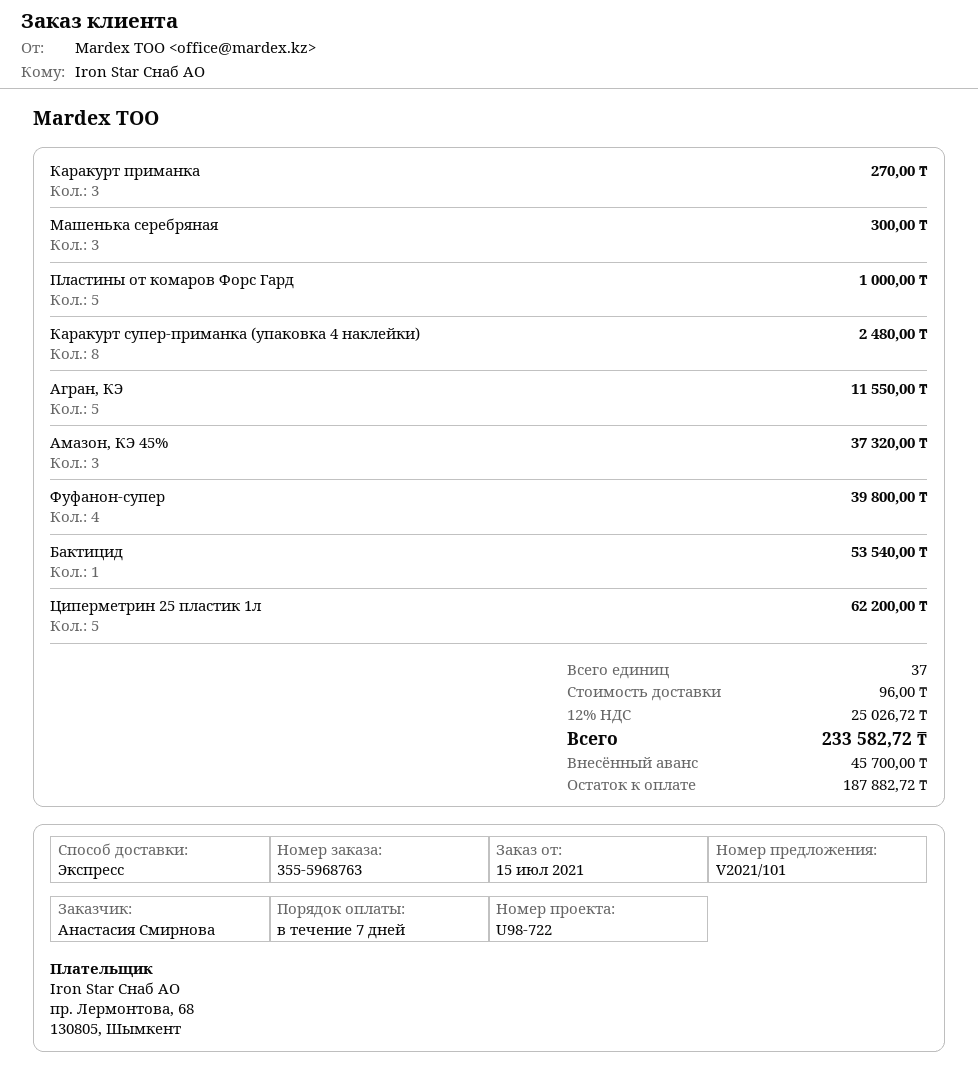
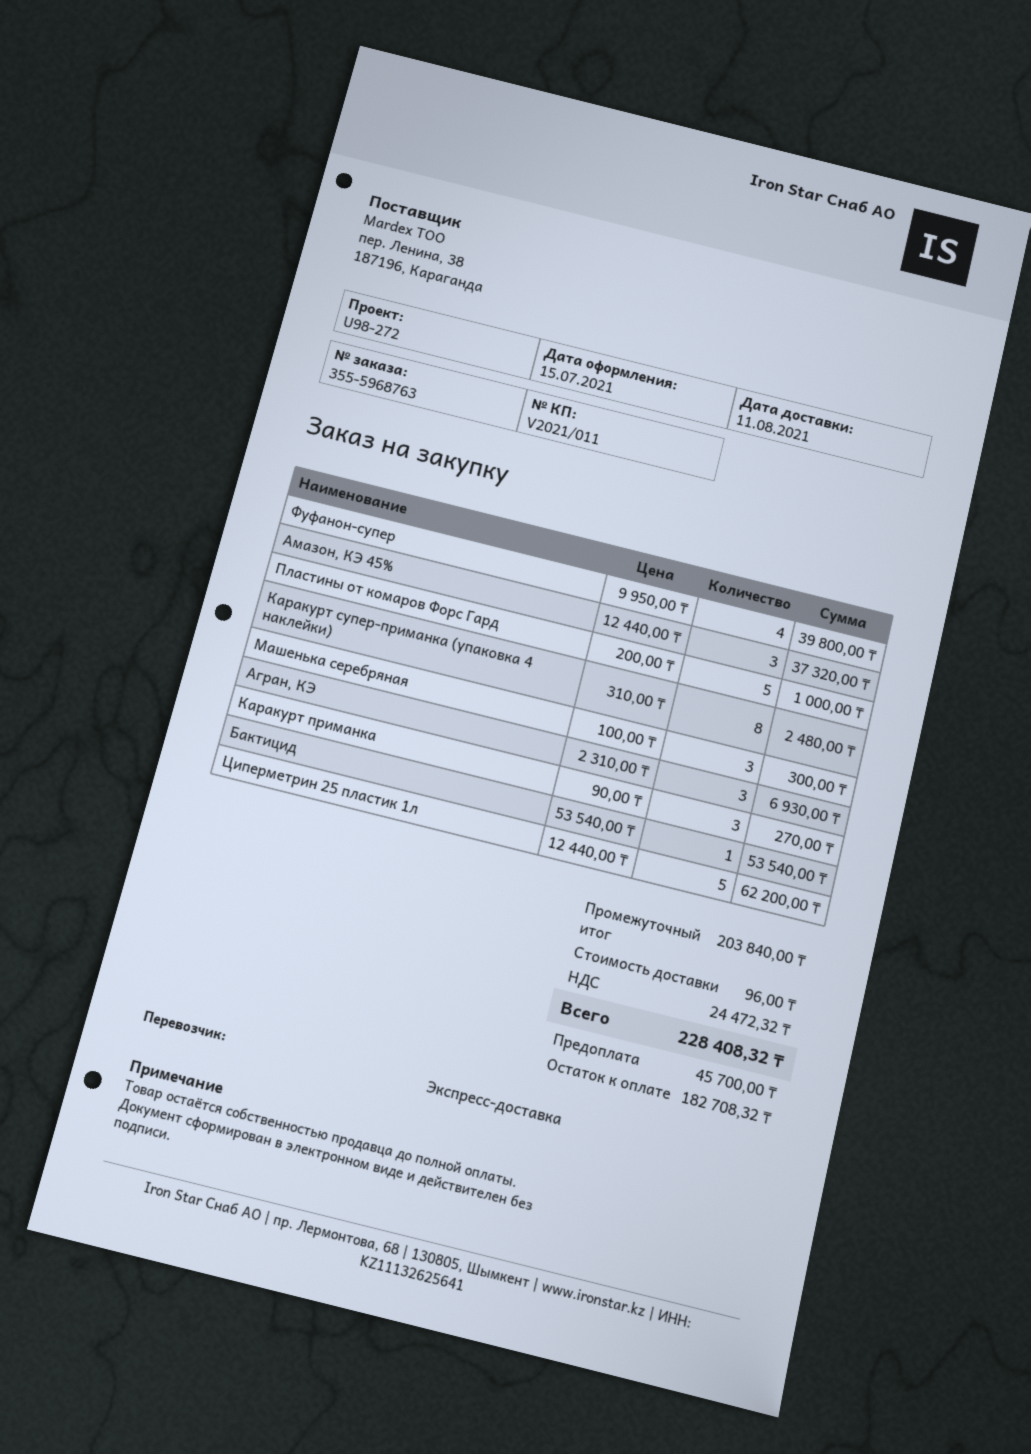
quote number: V2021/101 -> V2021/011
reference: U98-722 -> U98-272
Агран, КЭ: 5 for 11550.00 -> 3 for 6930.00
tax: 25026.72 -> 24472.32
total: 233582.72 -> 228408.32
balance: 187882.72 -> 182708.32

